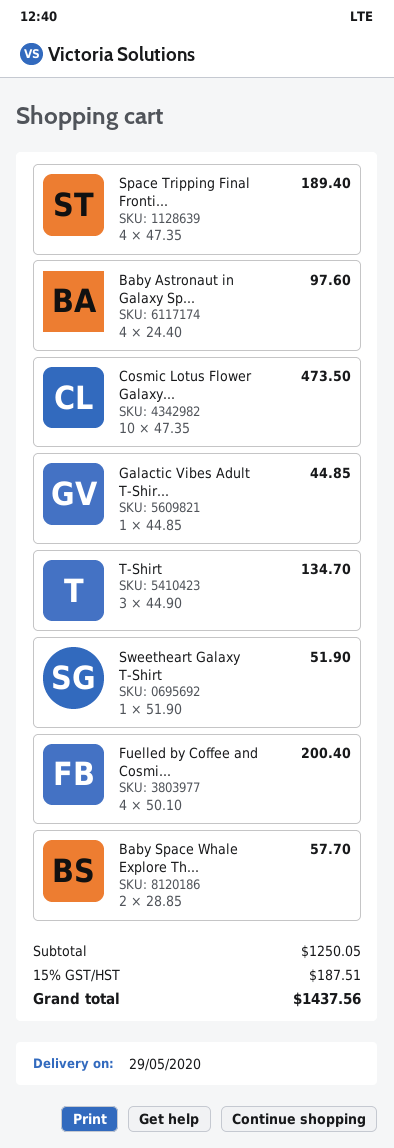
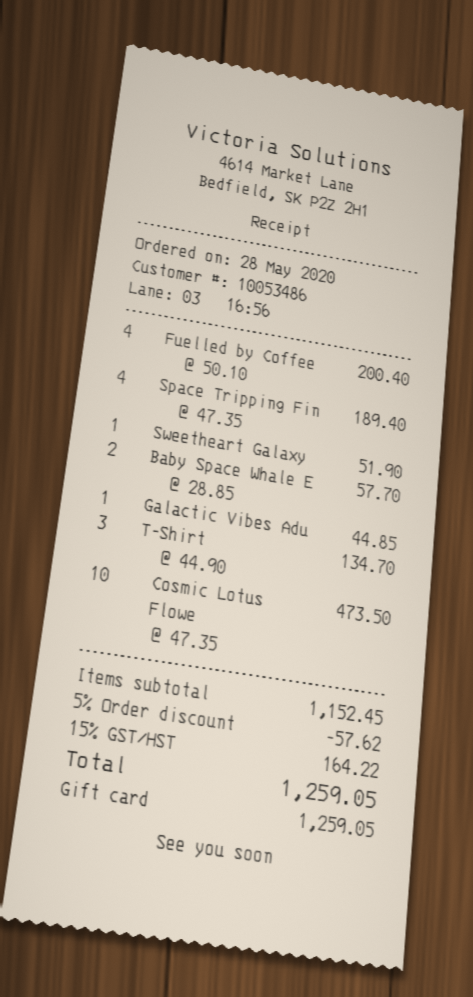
Baby Astronaut in Galaxy Sp...: 4 x 24.40 = 97.60 -> none
subtotal: 1250.05 -> 1152.45
discount: none -> 5% = 57.62
tax: 15% = 187.51 -> 15% = 164.22
total: 1437.56 -> 1259.05

